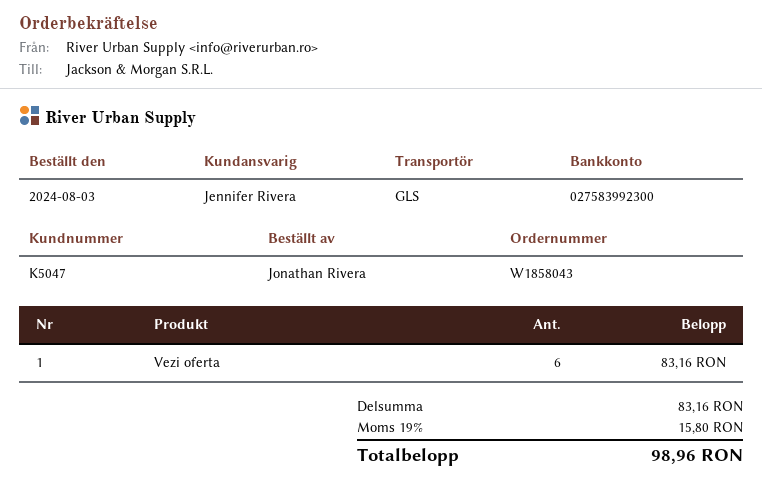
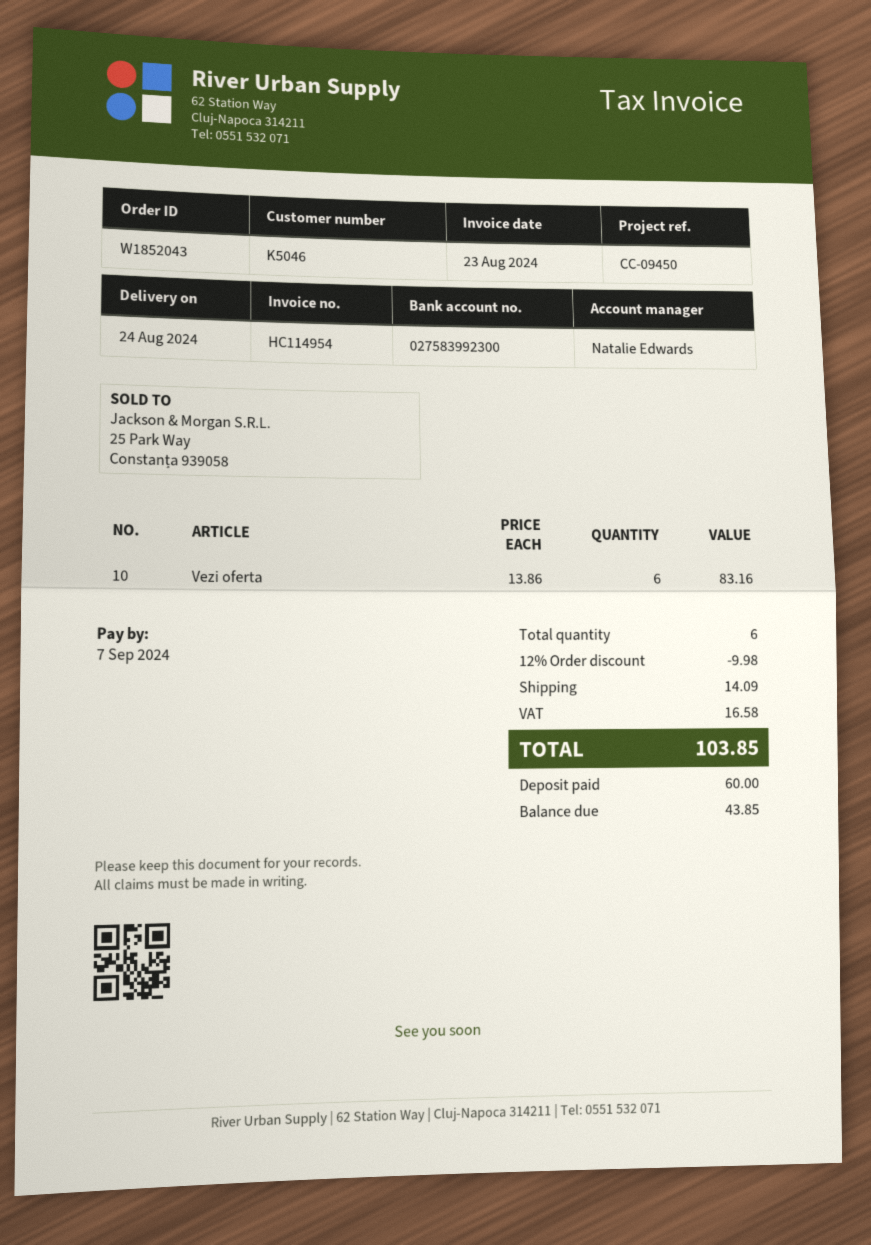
order number: W1858043 -> W1852043
customer number: K5047 -> K5046
sales rep: Jennifer Rivera -> Natalie Edwards
discount: none -> 12% = 9.98
shipping: none -> 14.09
tax: 15.80 -> 16.58
total: 98.96 -> 103.85

